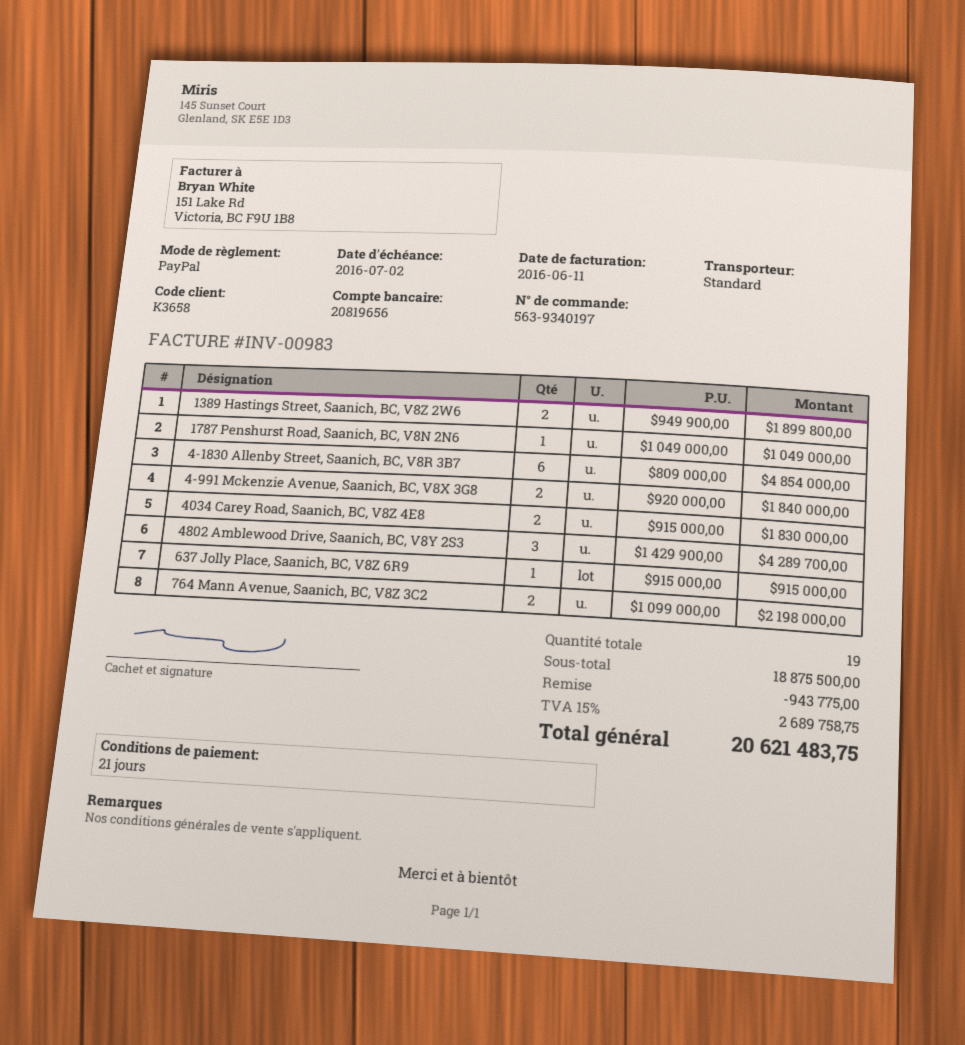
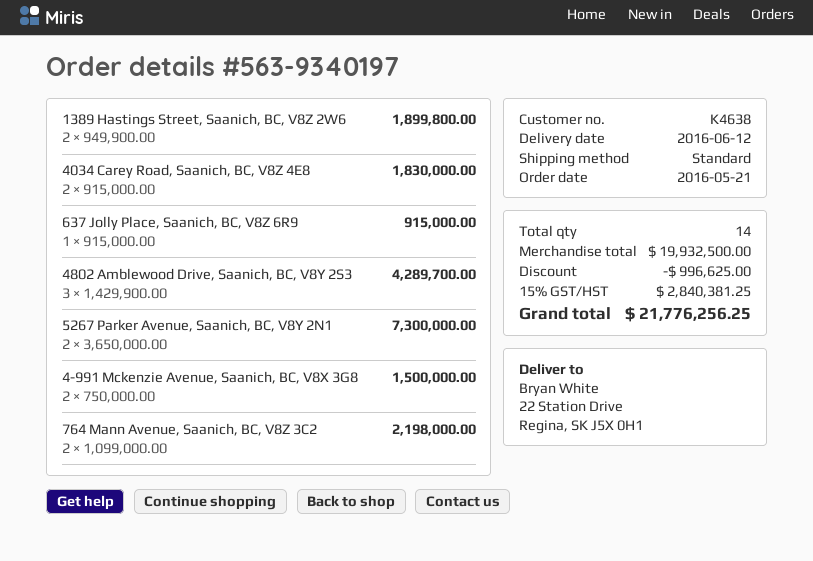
customer number: K3658 -> K4638
1787 Penshurst Road, Saanich, BC, V8N 2N6: 1 x 1049000.00 = 1049000.00 -> none
4-1830 Allenby Street, Saanich, BC, V8R 3B7: 6 x 809000.00 = 4854000.00 -> none
4-991 Mckenzie Avenue, Saanich, BC, V8X 3G8: 2 x 920000.00 = 1840000.00 -> 2 x 750000.00 = 1500000.00
5267 Parker Avenue, Saanich, BC, V8Y 2N1: none -> 2 x 3650000.00 = 7300000.00
total quantity: 19 -> 14
subtotal: 18875500.00 -> 19932500.00
discount: 943775.00 -> 996625.00
tax: 15% = 2689758.75 -> 15% = 2840381.25
total: 20621483.75 -> 21776256.25

